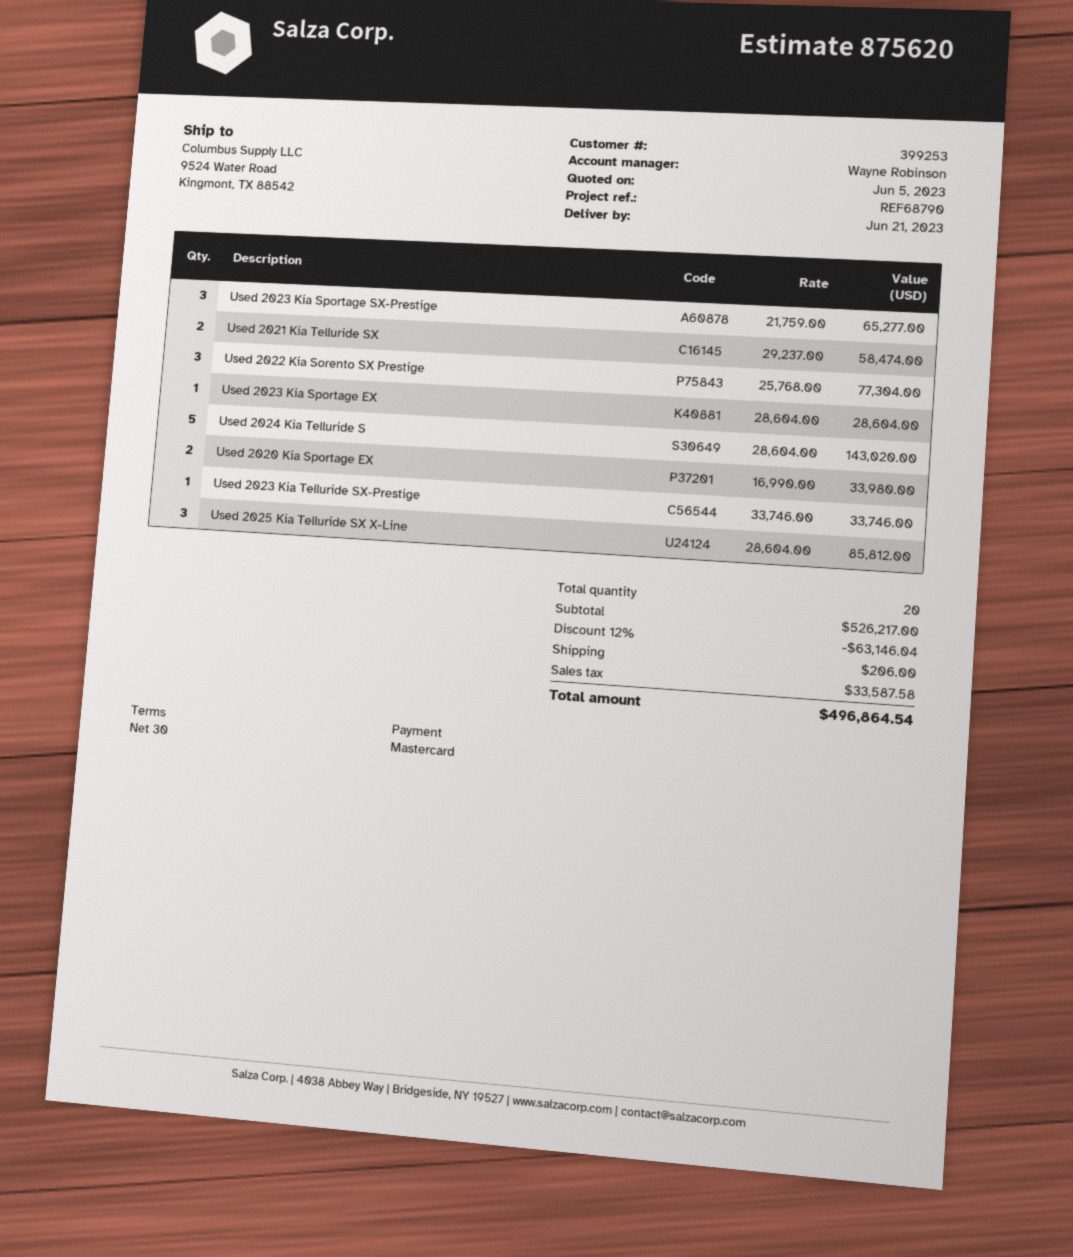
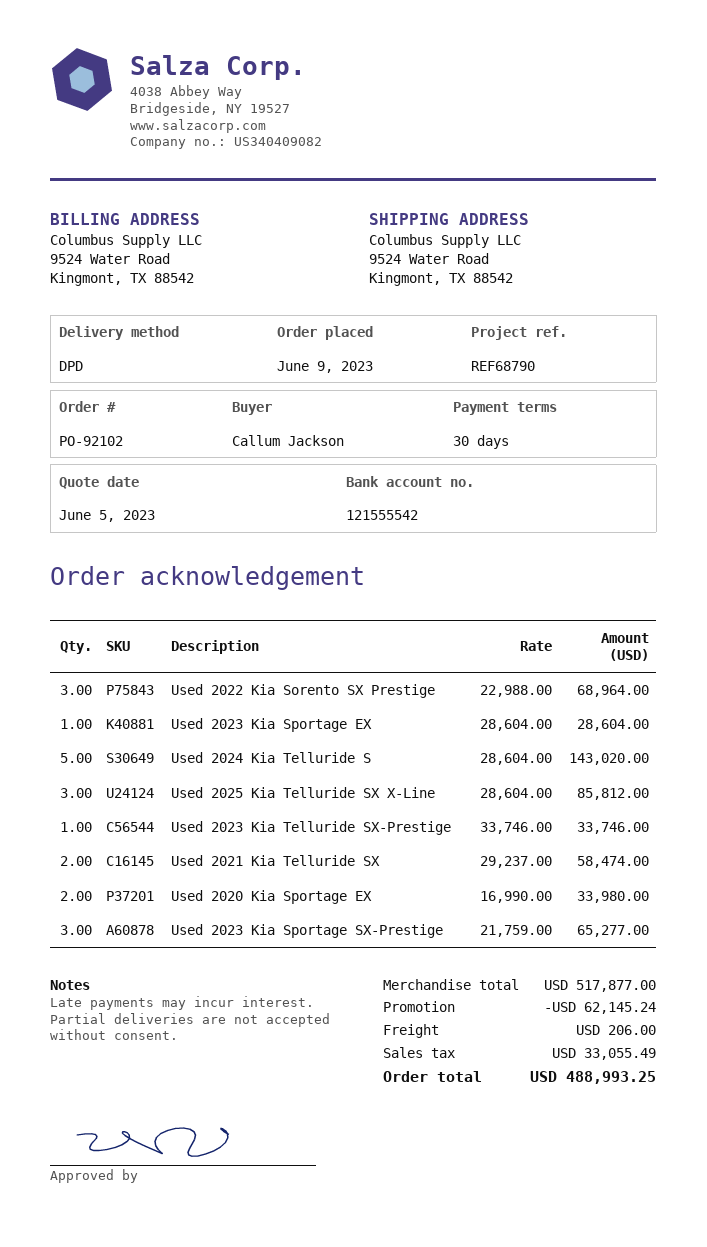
Used 2022 Kia Sorento SX Prestige: 3 x 25768.00 = 77304.00 -> 3 x 22988.00 = 68964.00
subtotal: 526217.00 -> 517877.00
discount: 63146.04 -> 62145.24
tax: 33587.58 -> 33055.49
total: 496864.54 -> 488993.25

